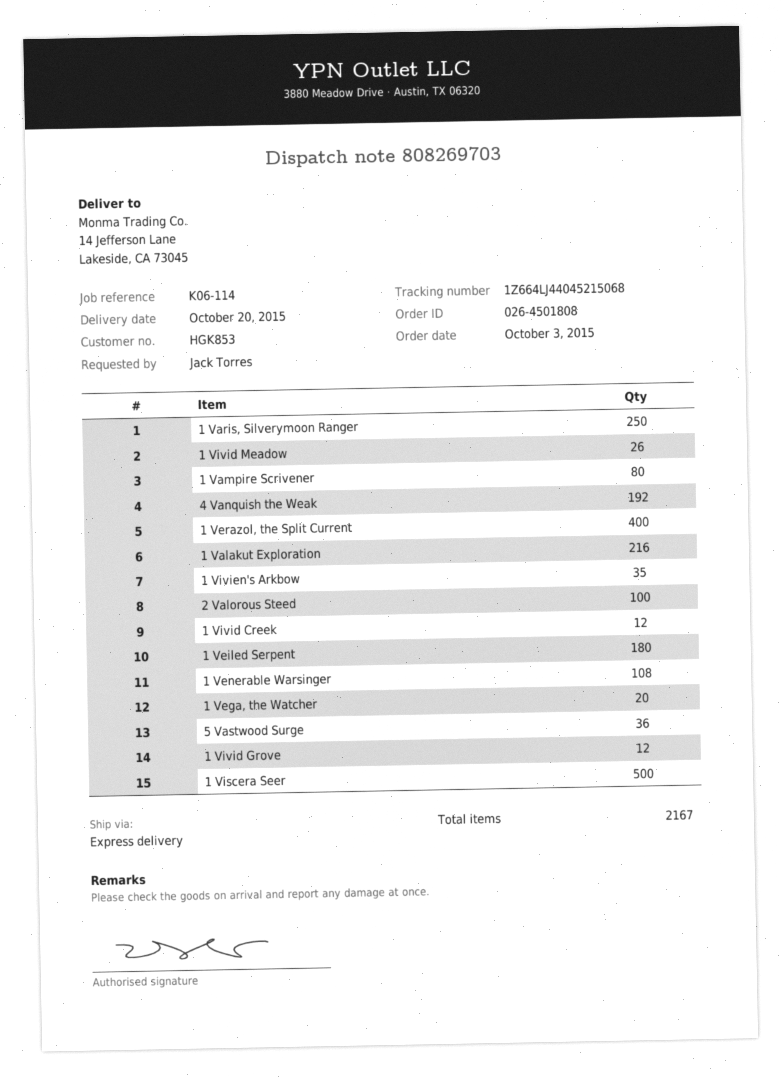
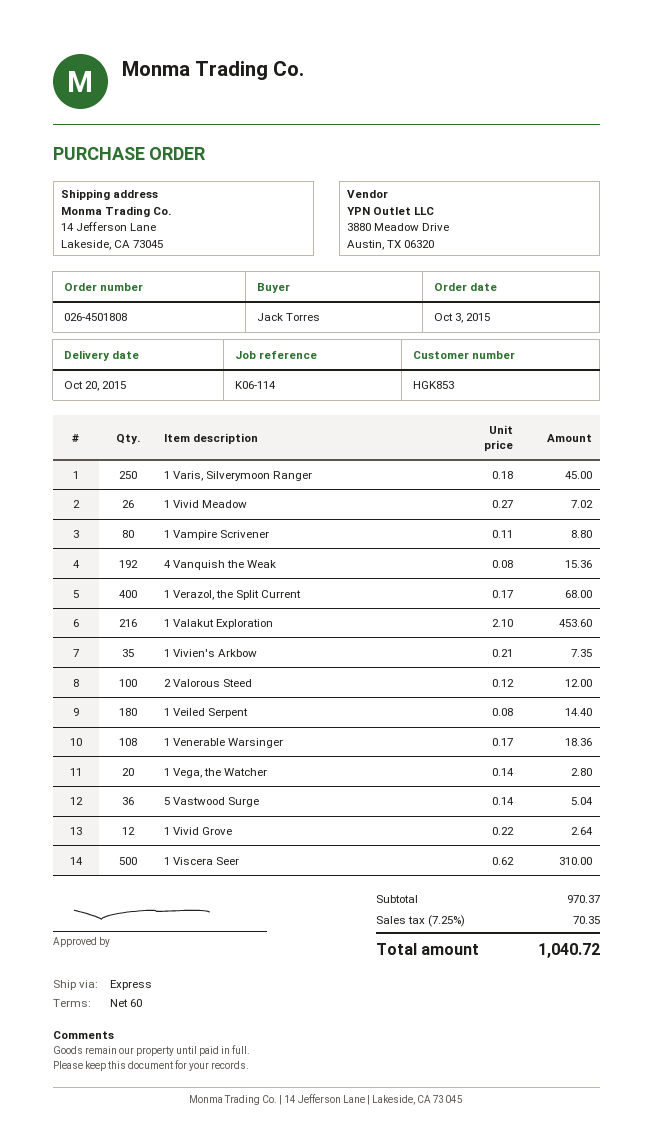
1 Vivid Creek: 12 -> none

